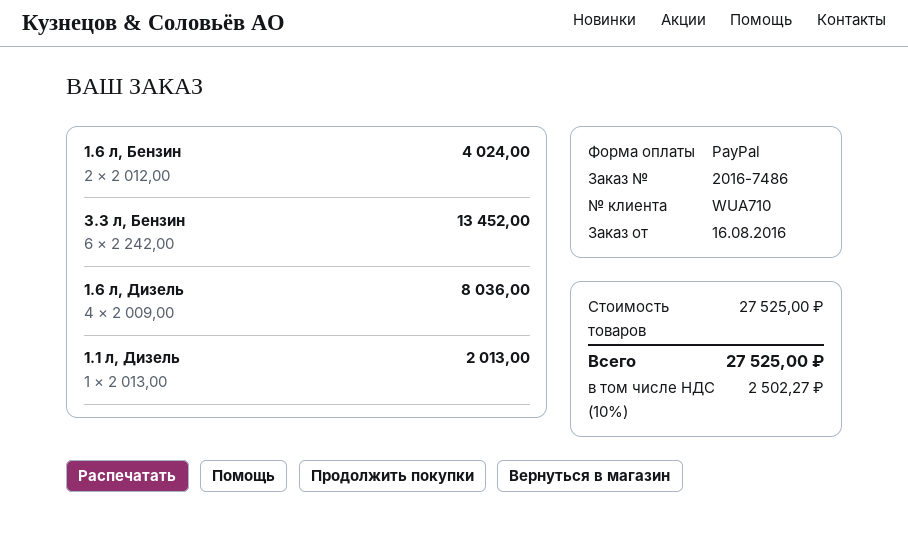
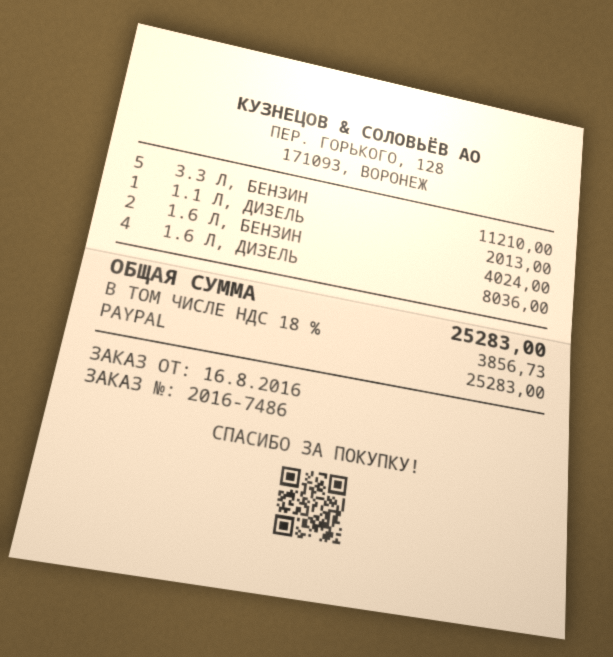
3.3 л, Бензин: 6 for 13452.00 -> 5 for 11210.00
tax: 10% = 2502.27 -> 18% = 3856.73
total: 27525.00 -> 25283.00

